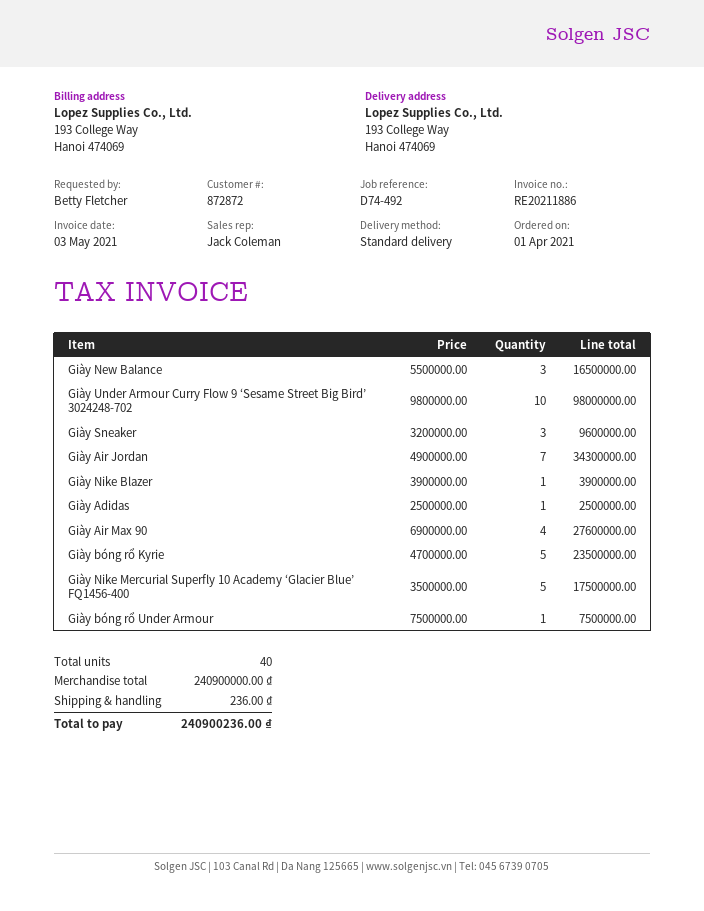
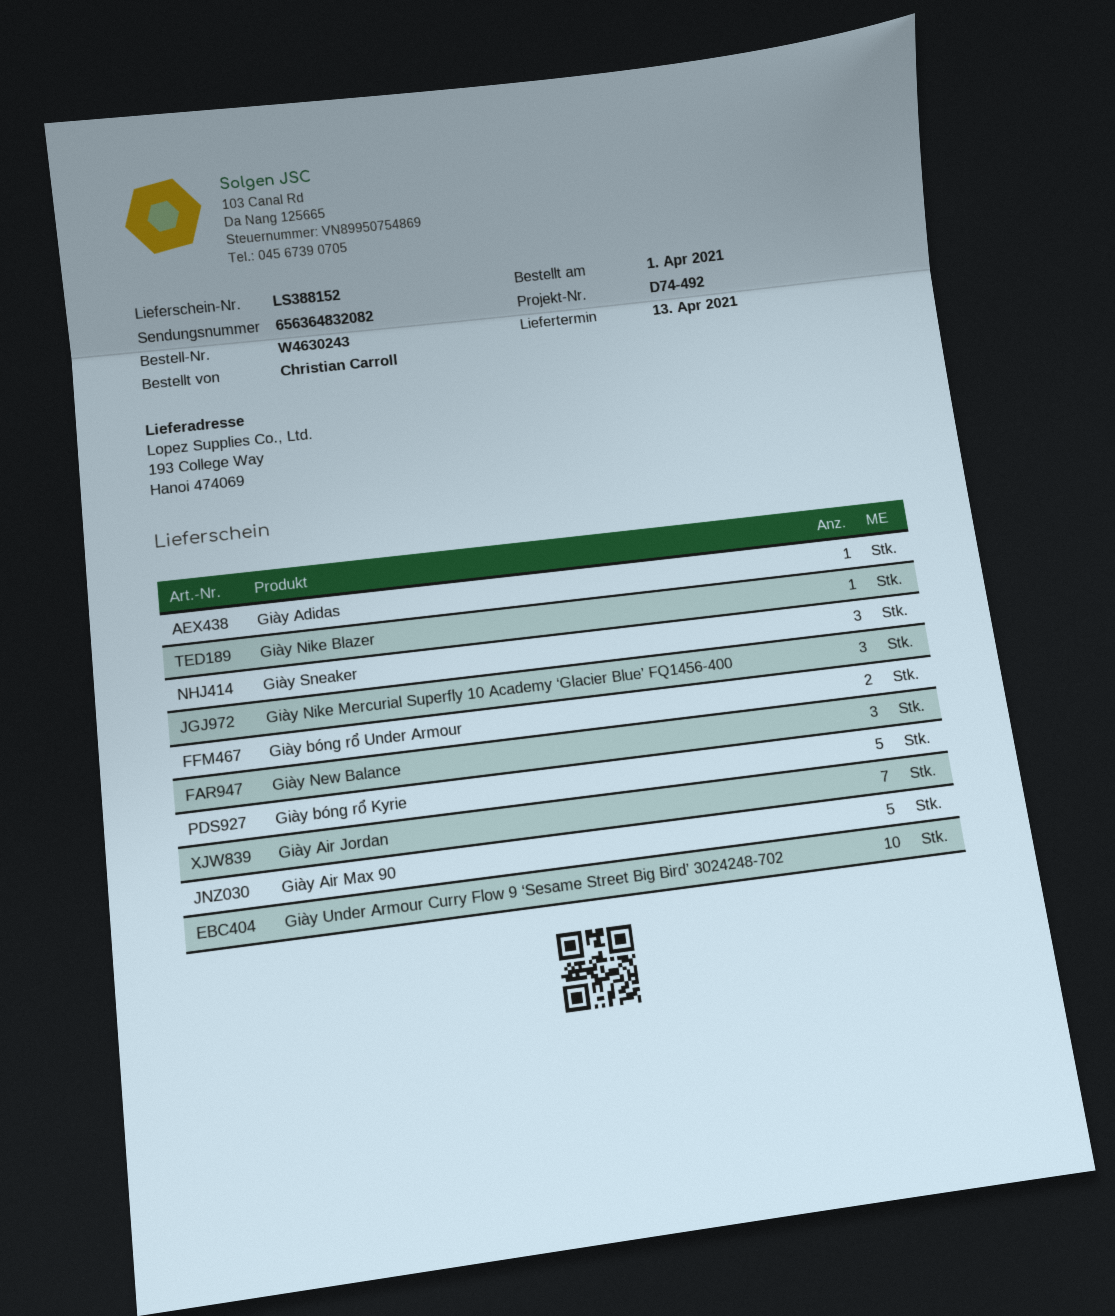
ordered by: Betty Fletcher -> Christian Carroll
Giày Air Max 90: 4 -> 5
Giày Nike Mercurial Superfly 10 Academy ‘Glacier Blue’ FQ1456-400: 5 -> 3
Giày bóng rổ Under Armour: 1 -> 2

